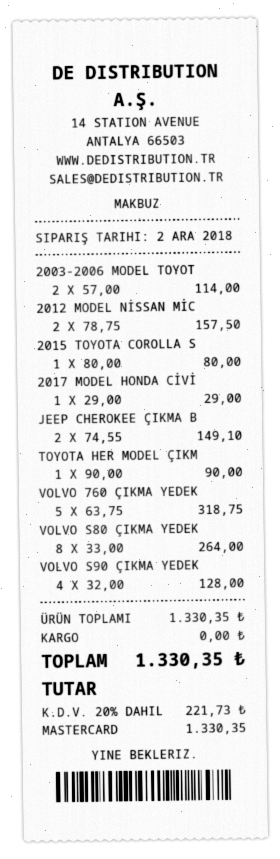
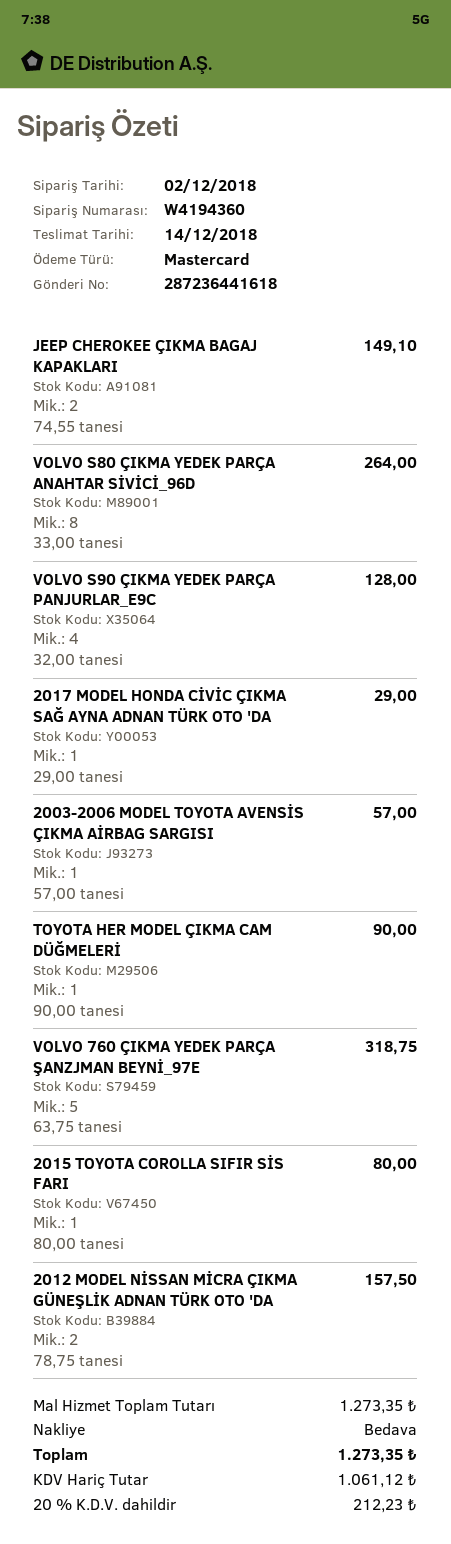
2003-2006 MODEL TOYOT: 2 x 57.00 = 114.00 -> 1 x 57.00 = 57.00
subtotal: 1330.35 -> 1273.35
tax: 20% = 221.73 -> 20% = 212.23
total: 1330.35 -> 1273.35

